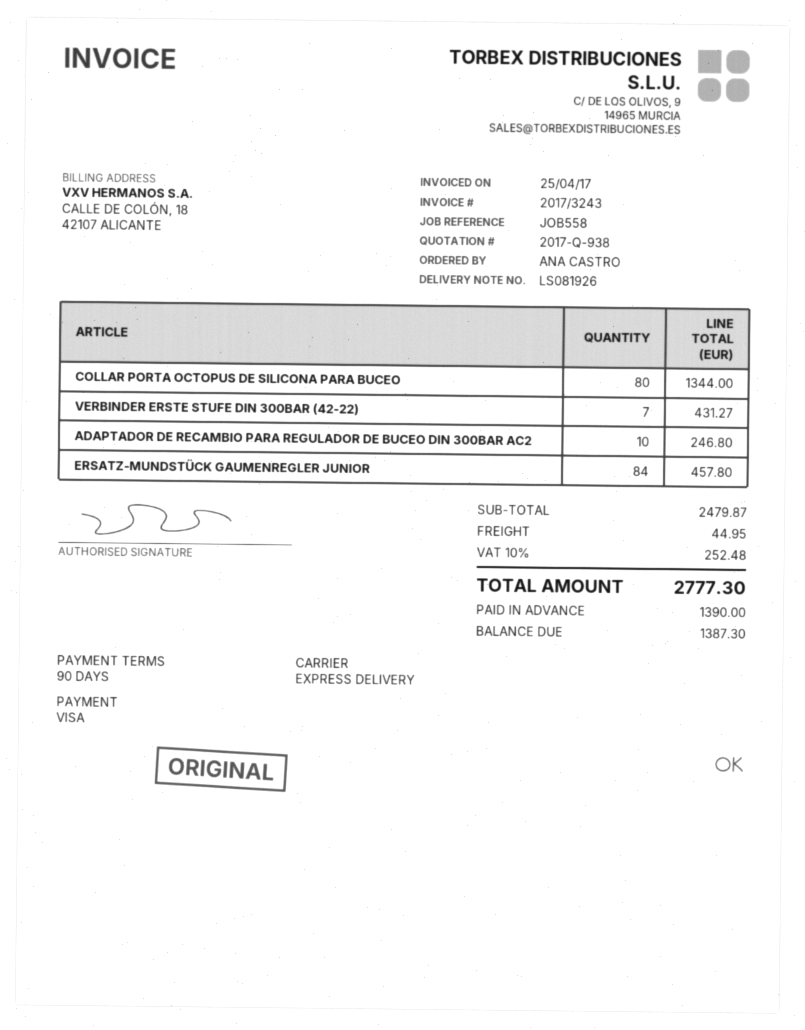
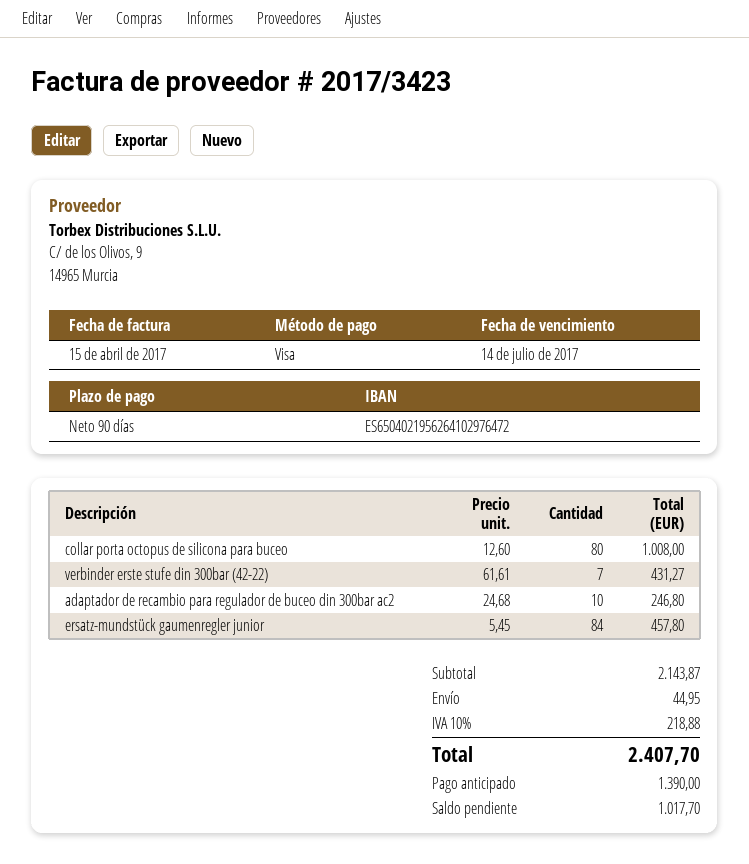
invoice number: 2017/3243 -> 2017/3423
invoice date: 2017-04-25 -> 2017-04-15
COLLAR PORTA OCTOPUS DE SILICONA PARA BUCEO: 80 for 1344.00 -> 80 for 1008.00
subtotal: 2479.87 -> 2143.87
tax: 10% = 252.48 -> 10% = 218.88
total: 2777.30 -> 2407.70
balance: 1387.30 -> 1017.70

